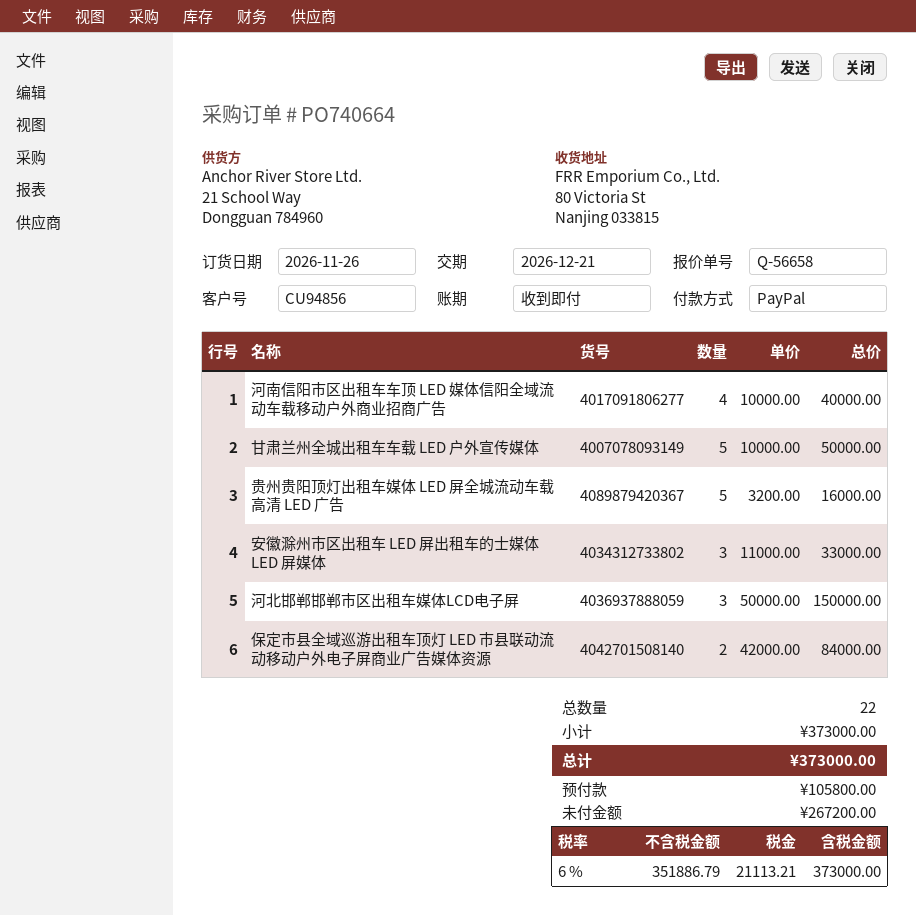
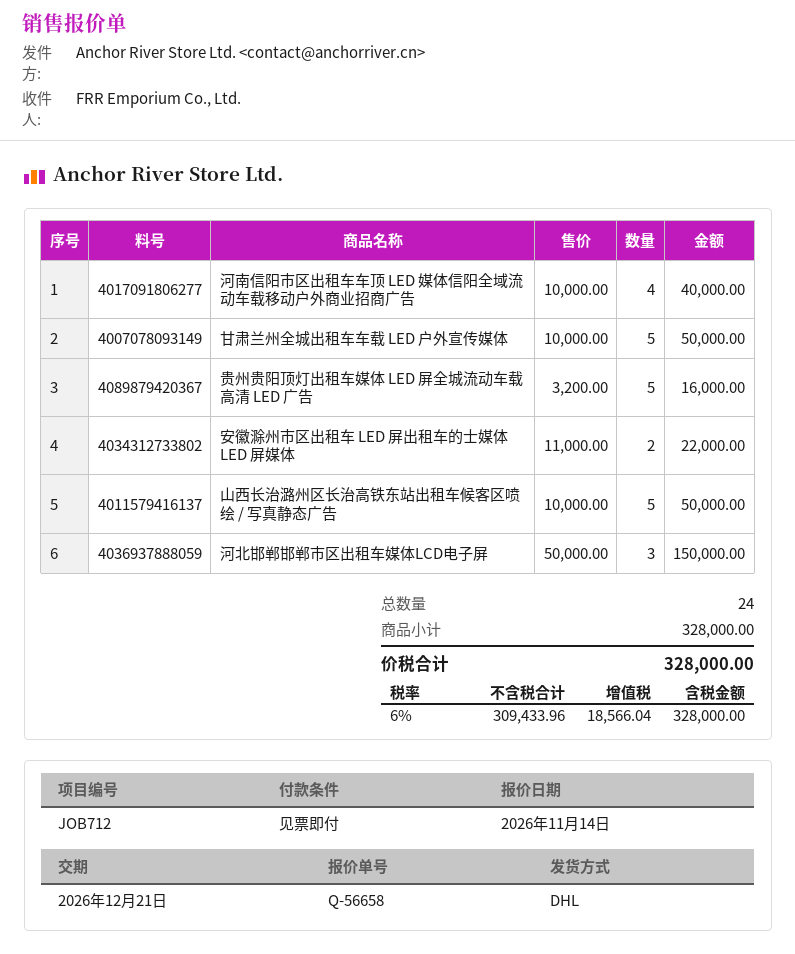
安徽滁州市区出租车 LED 屏出租车的士媒体 LED 屏媒体: 3 x 11000.00 = 33000.00 -> 2 x 11000.00 = 22000.00
保定市县全域巡游出租车顶灯 LED 市县联动流动移动户外电子屏商业广告媒体资源: 2 x 42000.00 = 84000.00 -> none
山西长治潞州区长治高铁东站出租车候客区喷绘 / 写真静态广告: none -> 5 x 10000.00 = 50000.00
total quantity: 22 -> 24
subtotal: 373000.00 -> 328000.00
net: 351886.79 -> 309433.96
tax: 6% = 21113.21 -> 6% = 18566.04
total: 373000.00 -> 328000.00

